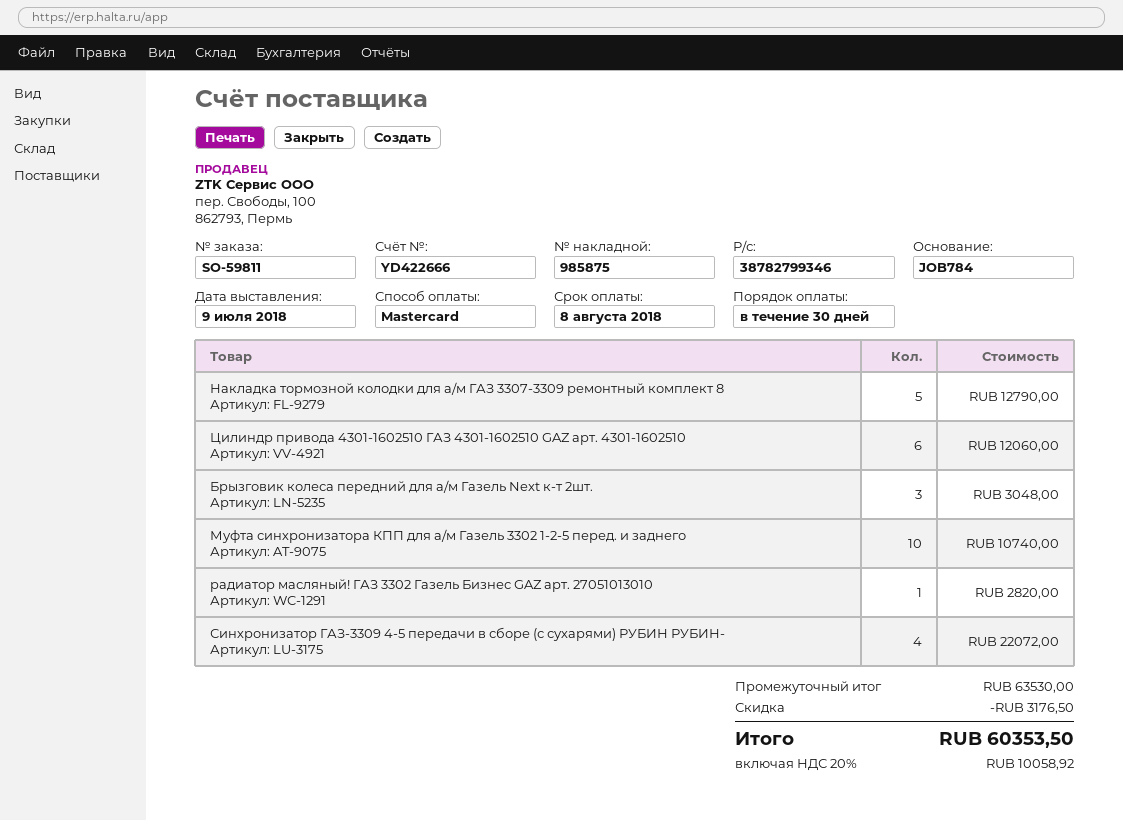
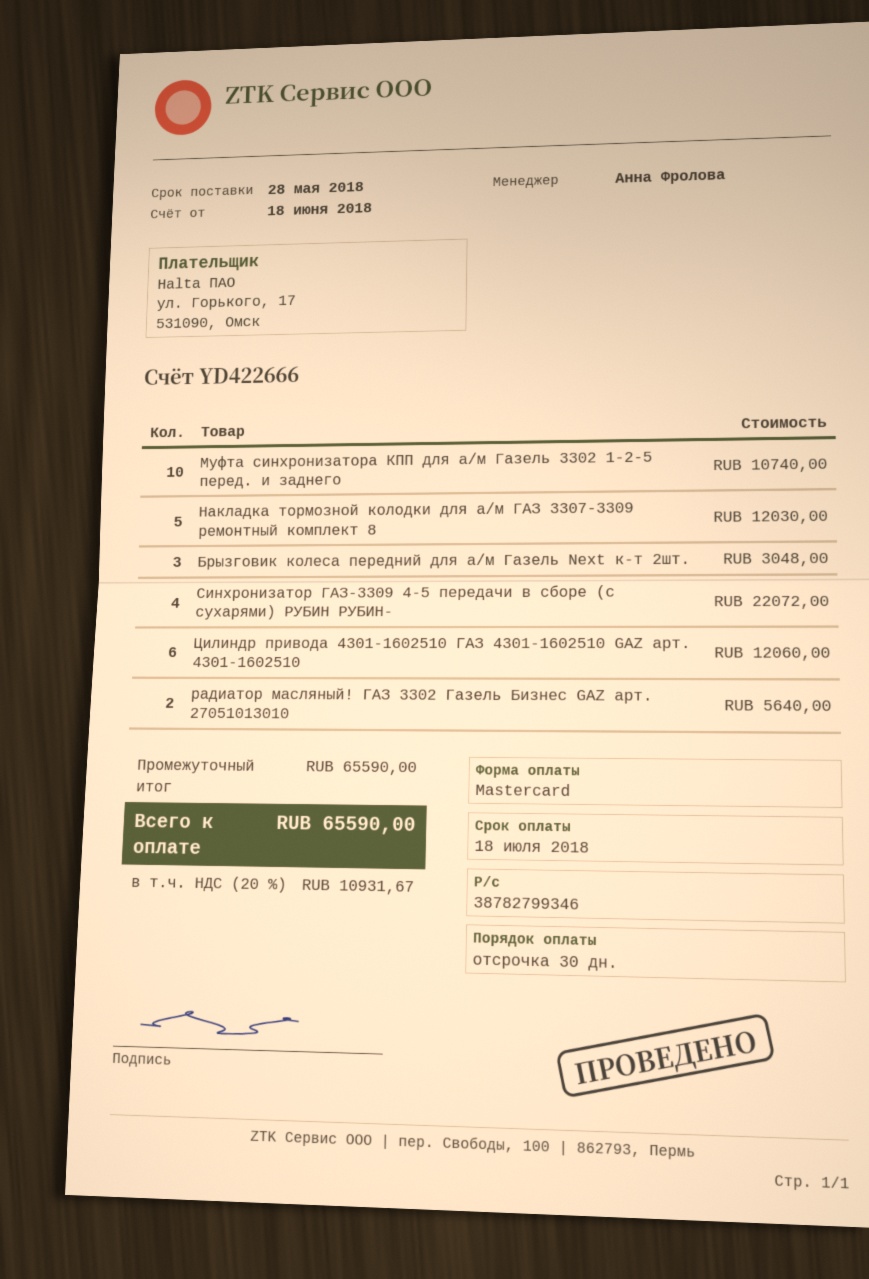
invoice date: 2018-07-09 -> 2018-06-18
due date: 2018-08-08 -> 2018-07-18
Накладка тормозной колодки для а/м ГАЗ 3307-3309 ремонтный комплект 8: 5 for 12790.00 -> 5 for 12030.00
радиатор масляный! ГАЗ 3302 Газель Бизнес GAZ арт. 27051013010: 1 for 2820.00 -> 2 for 5640.00
subtotal: 63530.00 -> 65590.00
discount: 3176.50 -> none
tax: 20% = 10058.92 -> 20% = 10931.67
total: 60353.50 -> 65590.00

